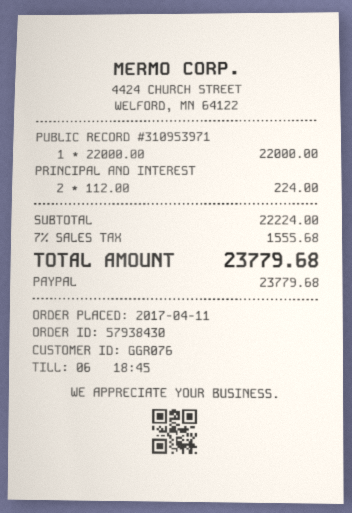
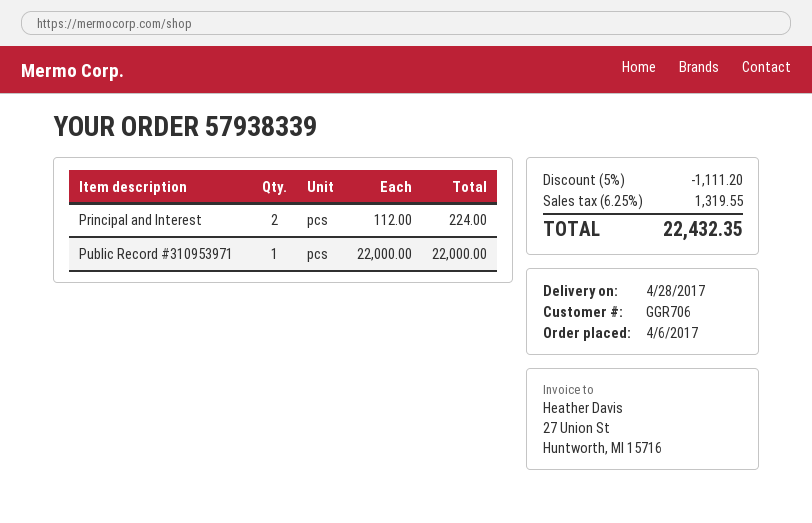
order number: 57938430 -> 57938339
order date: 2017-04-11 -> 2017-04-06
customer number: GGR076 -> GGR706
discount: none -> 5% = 1111.20
tax: 7% = 1555.68 -> 6.25% = 1319.55
total: 23779.68 -> 22432.35

